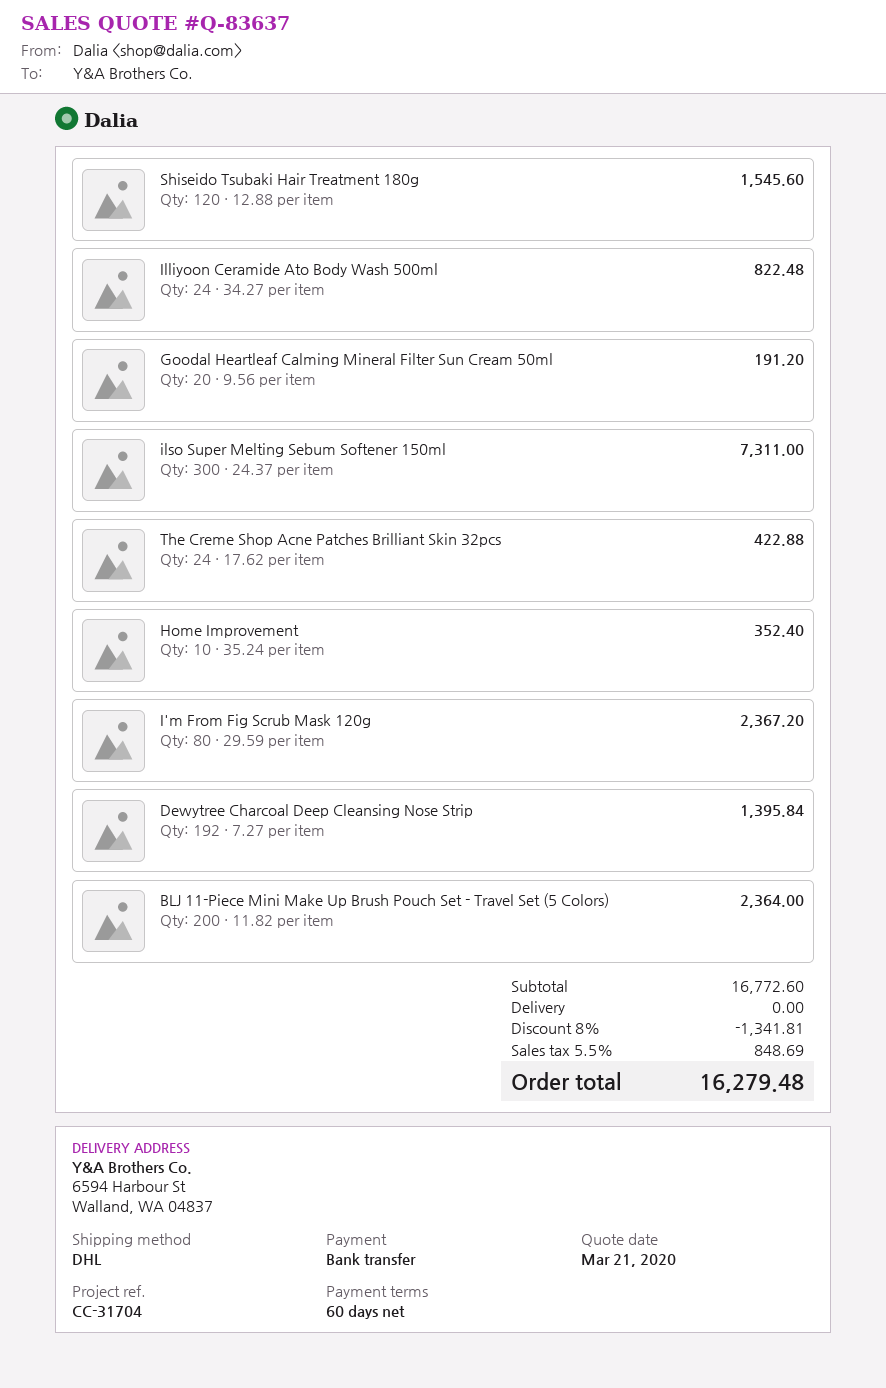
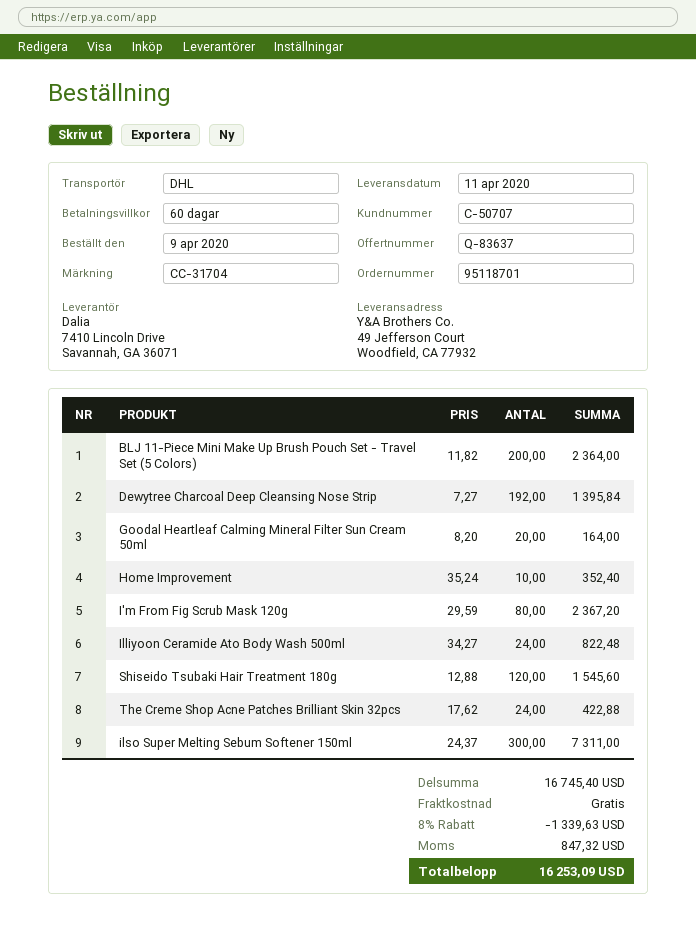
ship to: 6594 Harbour St, Walland, WA 04837 -> 49 Jefferson Court, Woodfield, CA 77932
Goodal Heartleaf Calming Mineral Filter Sun Cream 50ml: 20 x 9.56 = 191.20 -> 20 x 8.20 = 164.00
subtotal: 16772.60 -> 16745.40
discount: 8% = 1341.81 -> 8% = 1339.63
tax: 848.69 -> 847.32
total: 16279.48 -> 16253.09

